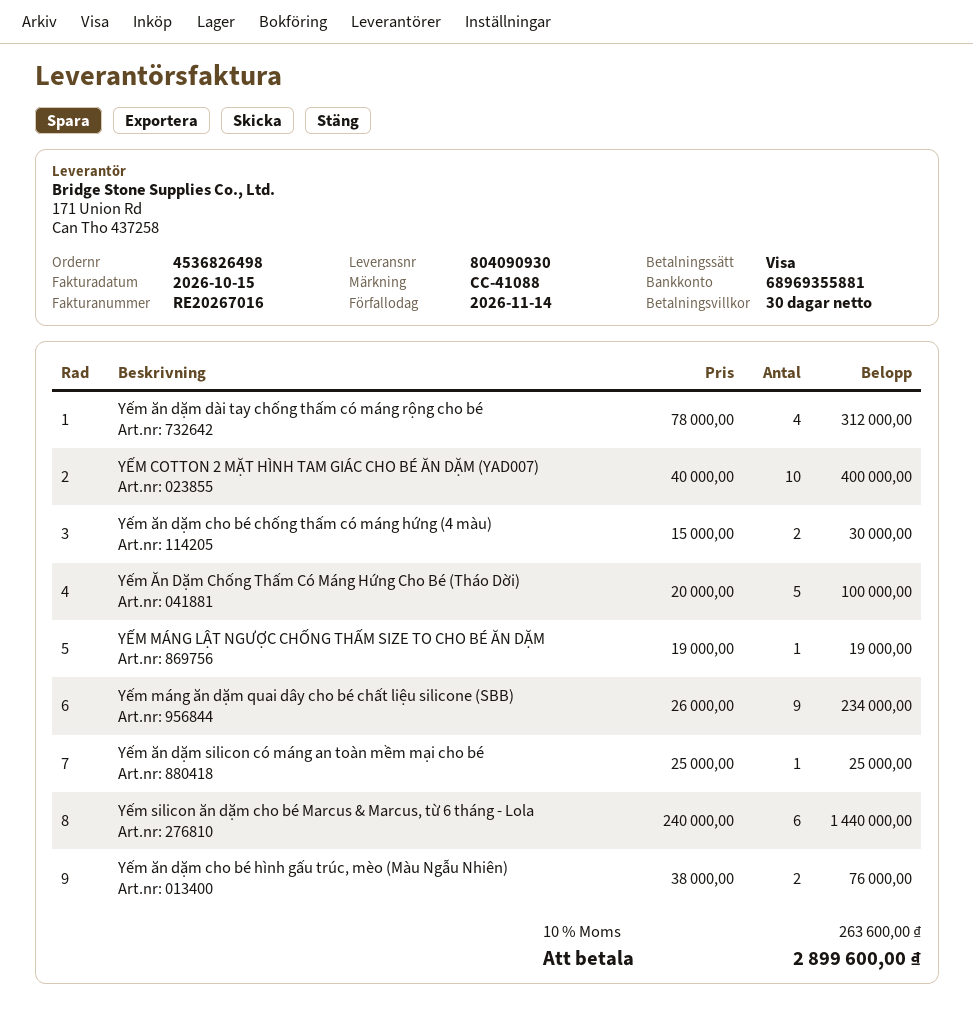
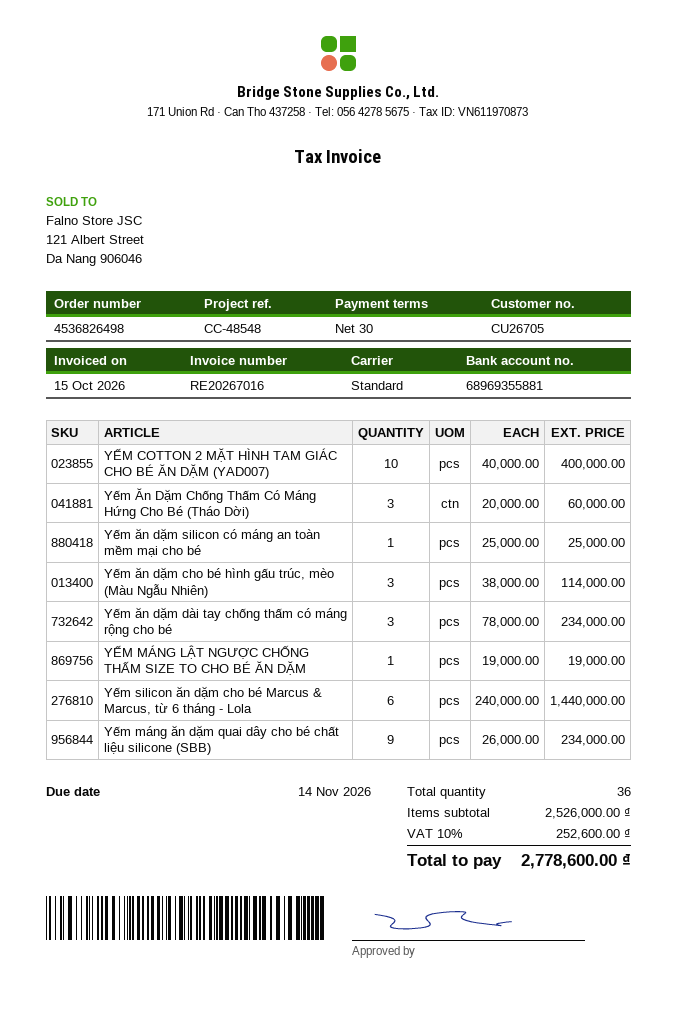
reference: CC-41088 -> CC-48548
Yếm ăn dặm dài tay chống thấm có máng rộng cho bé: 4 x 78000.00 = 312000.00 -> 3 x 78000.00 = 234000.00
Yếm ăn dặm cho bé chống thấm có máng hứng (4 màu): 2 x 15000.00 = 30000.00 -> none
Yếm Ăn Dặm Chống Thấm Có Máng Hứng Cho Bé (Tháo Dời): 5 x 20000.00 = 100000.00 -> 3 x 20000.00 = 60000.00
Yếm ăn dặm cho bé hình gấu trúc, mèo (Màu Ngẫu Nhiên): 2 x 38000.00 = 76000.00 -> 3 x 38000.00 = 114000.00
tax: 10% = 263600.00 -> 10% = 252600.00
total: 2899600.00 -> 2778600.00

